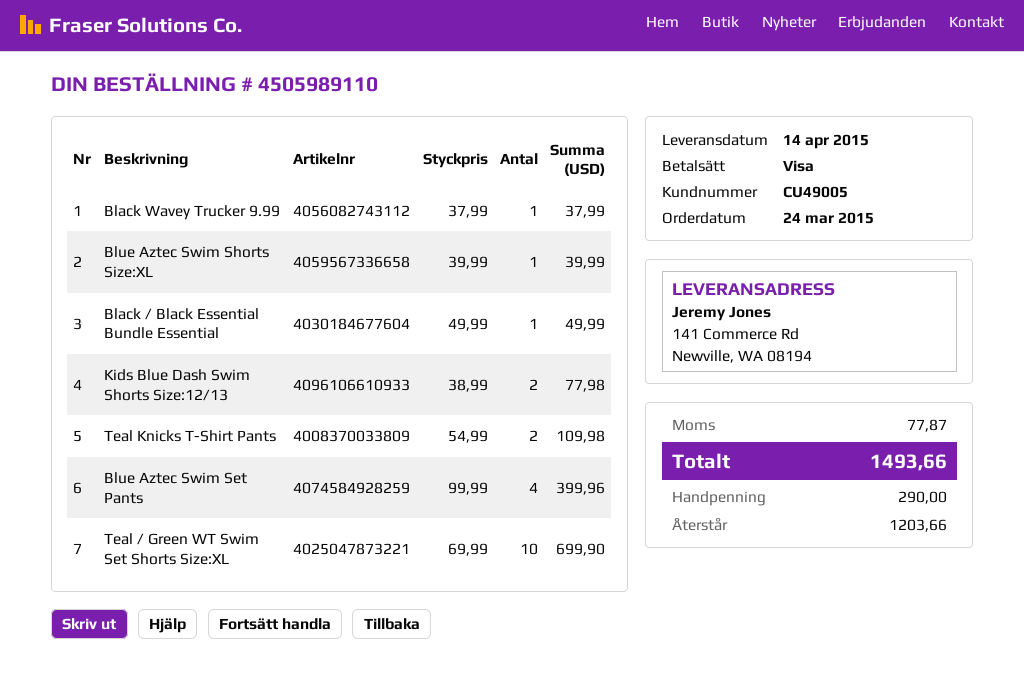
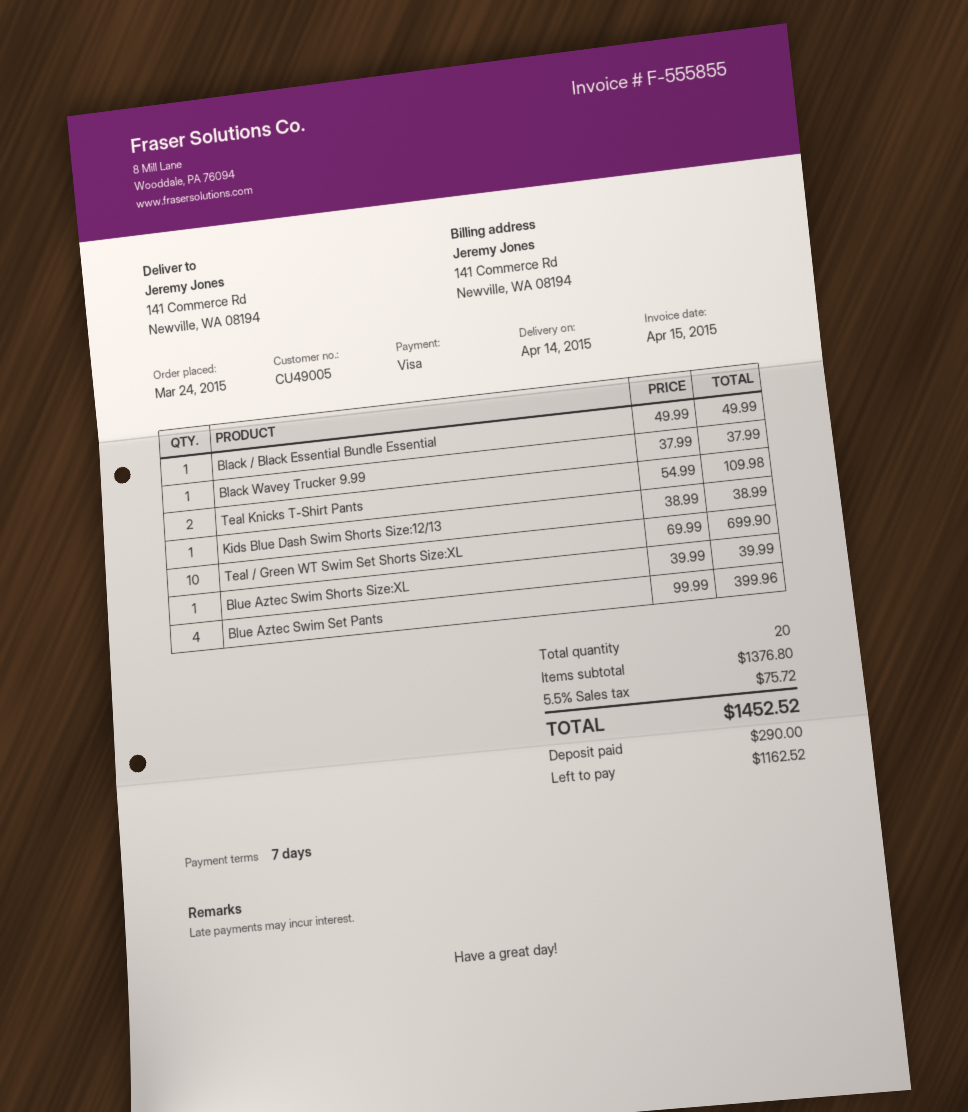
Kids Blue Dash Swim Shorts Size:12/13: 2 x 38.99 = 77.98 -> 1 x 38.99 = 38.99
tax: 77.87 -> 75.72
total: 1493.66 -> 1452.52
balance: 1203.66 -> 1162.52

